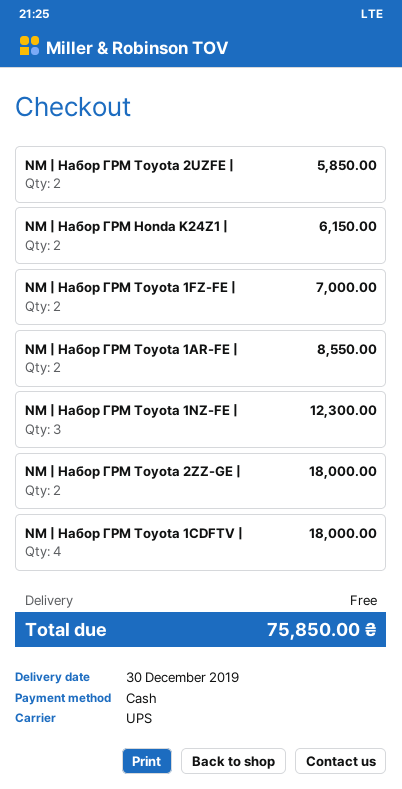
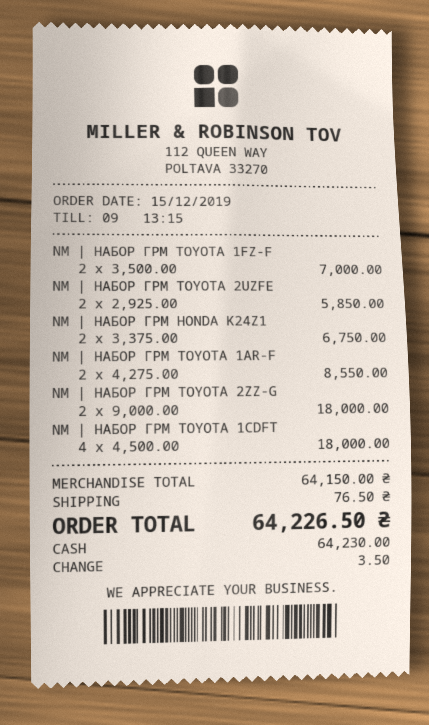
NM | Набор ГРМ Honda K24Z1 |: 2 for 6150.00 -> 2 for 6750.00
NM | Набор ГРМ Toyota 1NZ-FE |: 3 for 12300.00 -> none
shipping: 0.00 -> 76.50
total: 75850.00 -> 64226.50

